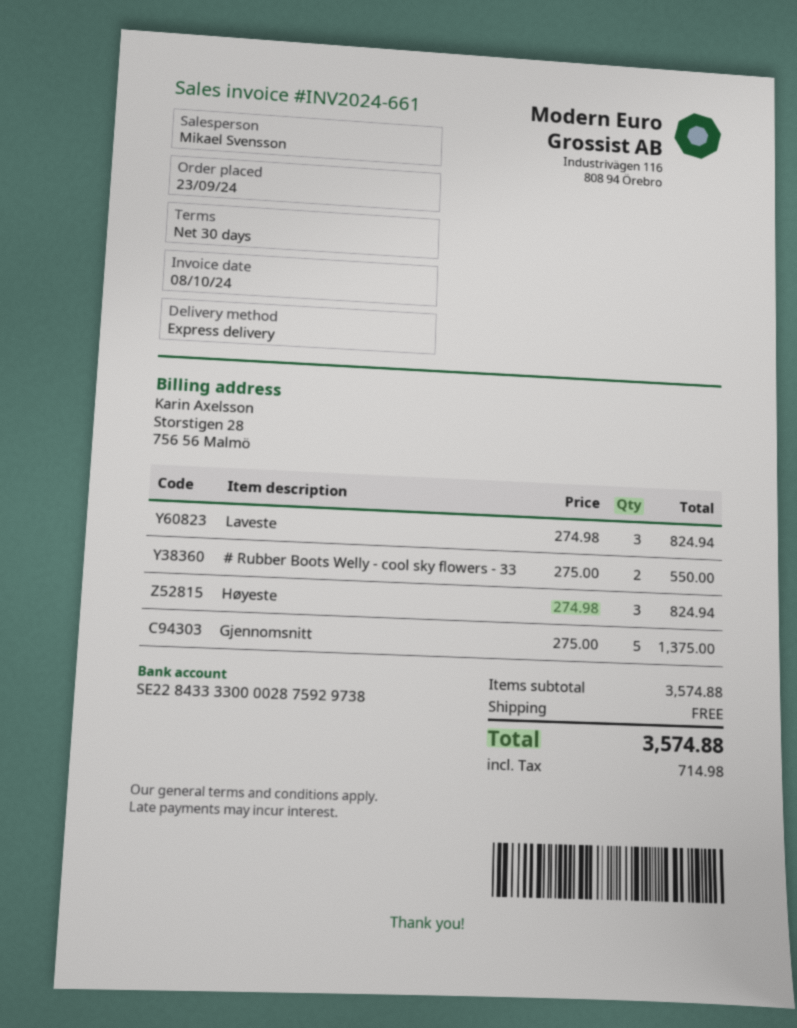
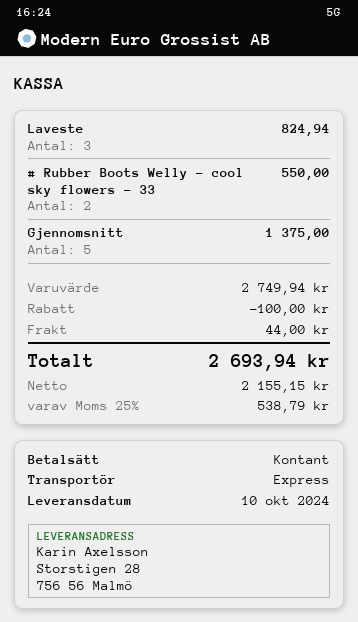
Høyeste: 3 for 824.94 -> none
subtotal: 3574.88 -> 2749.94
discount: none -> 100.00
shipping: 0.00 -> 44.00
tax: 714.98 -> 538.79
total: 3574.88 -> 2693.94

